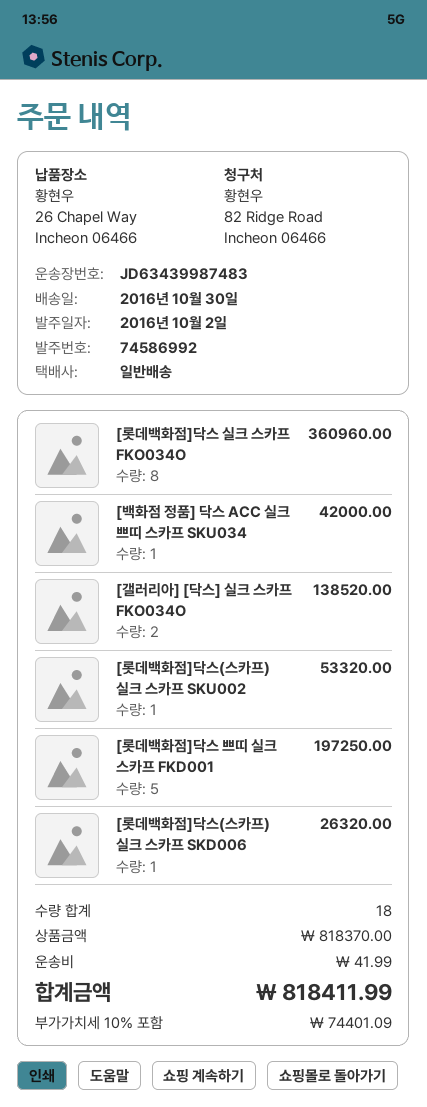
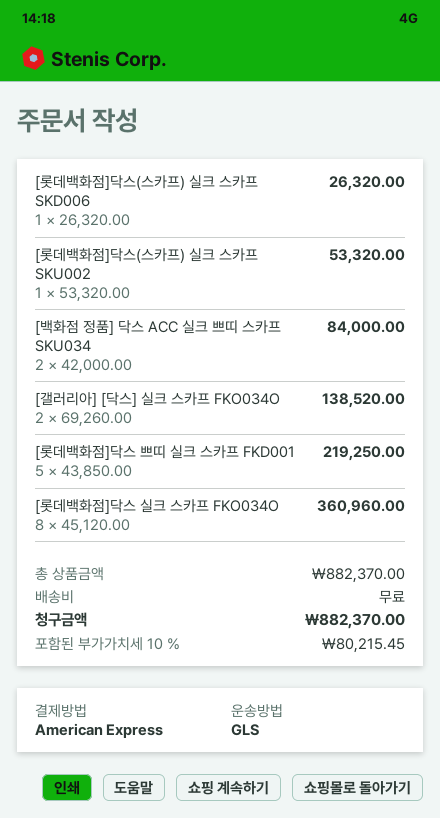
shipping method: standard -> GLS
[백화점 정품] 닥스 ACC 실크 쁘띠 스카프 SKU034: 1 for 42000.00 -> 2 for 84000.00
[롯데백화점]닥스 쁘띠 실크 스카프 FKD001: 5 for 197250.00 -> 5 for 219250.00
subtotal: 818370.00 -> 882370.00
shipping: 41.99 -> 0.00
tax: 10% = 74401.09 -> 10% = 80215.45
total: 818411.99 -> 882370.00

